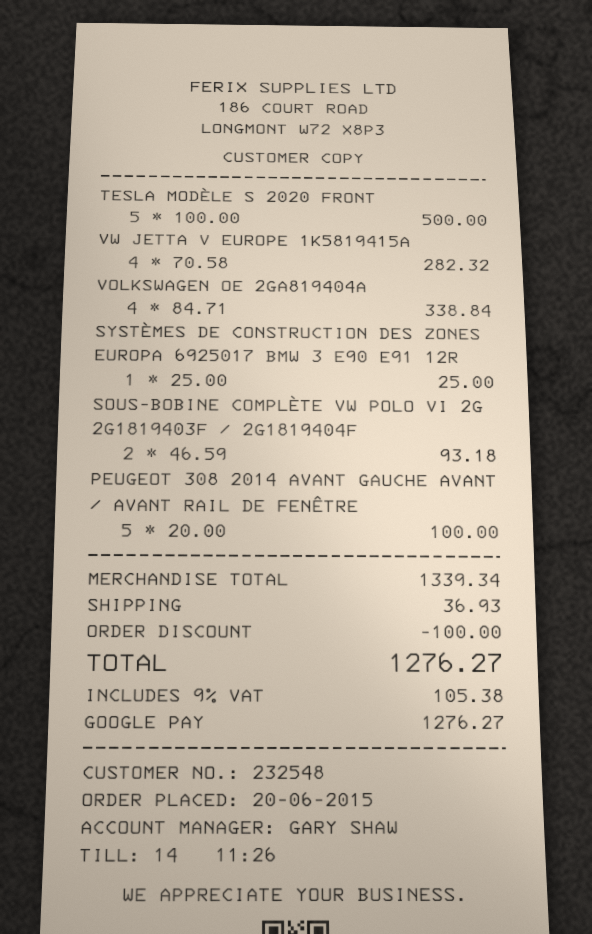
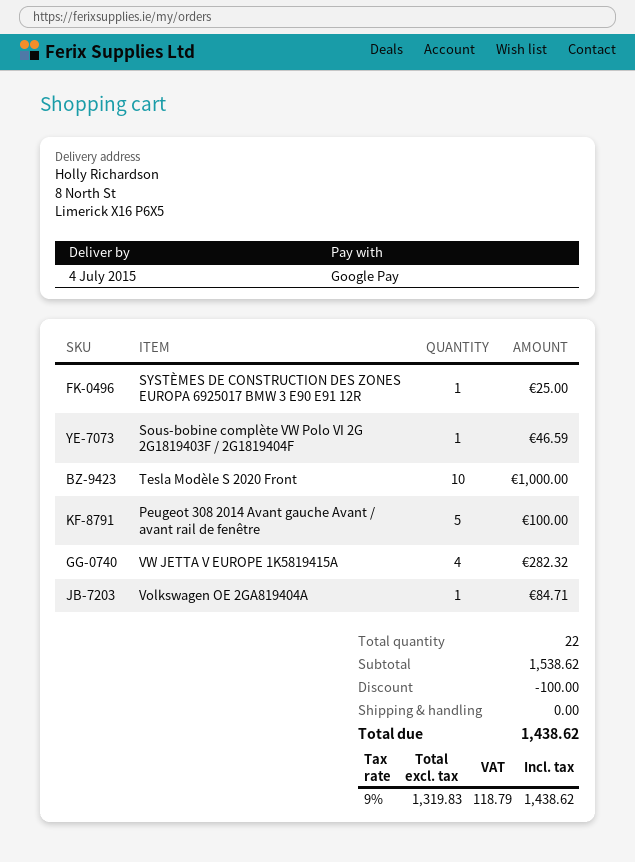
TESLA MODÈLE S 2020 FRONT: 5 for 500.00 -> 10 for 1000.00
VOLKSWAGEN OE 2GA819404A: 4 for 338.84 -> 1 for 84.71
SOUS-BOBINE COMPLÈTE VW POLO VI 2G 2G1819403F / 2G1819404F: 2 for 93.18 -> 1 for 46.59
subtotal: 1339.34 -> 1538.62
shipping: 36.93 -> 0.00
tax: 9% = 105.38 -> 9% = 118.79
total: 1276.27 -> 1438.62

